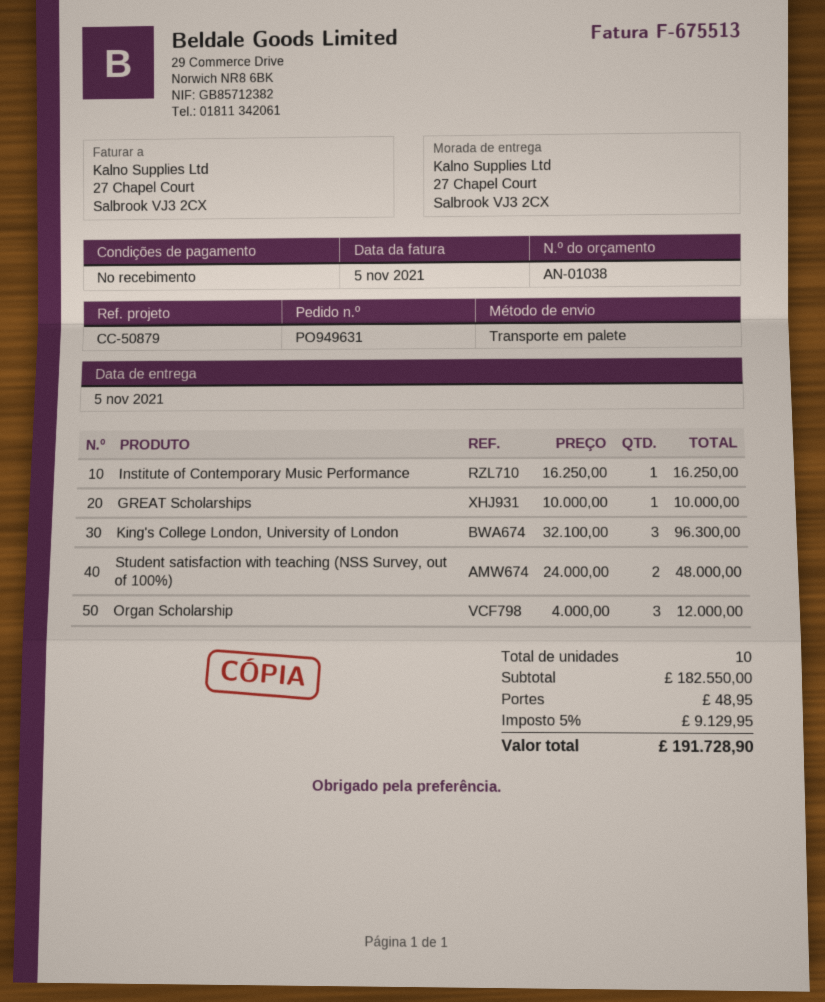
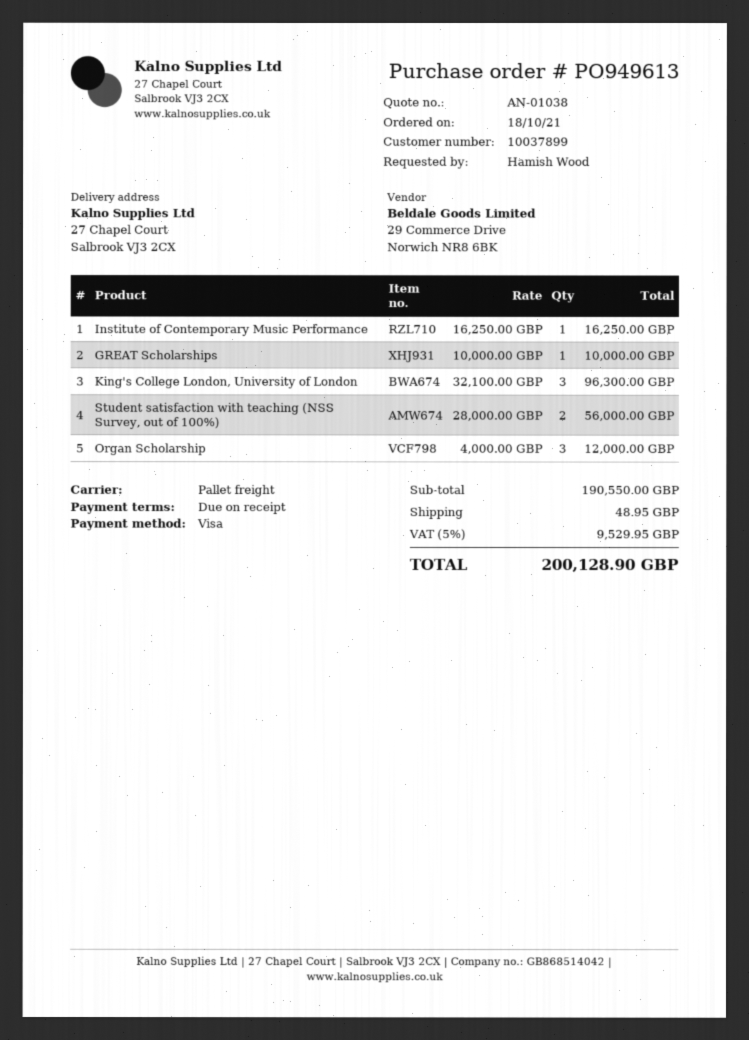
order number: PO949631 -> PO949613
Student satisfaction with teaching (NSS Survey, out of 100%): 2 x 24000.00 = 48000.00 -> 2 x 28000.00 = 56000.00
subtotal: 182550.00 -> 190550.00
tax: 5% = 9129.95 -> 5% = 9529.95
total: 191728.90 -> 200128.90

